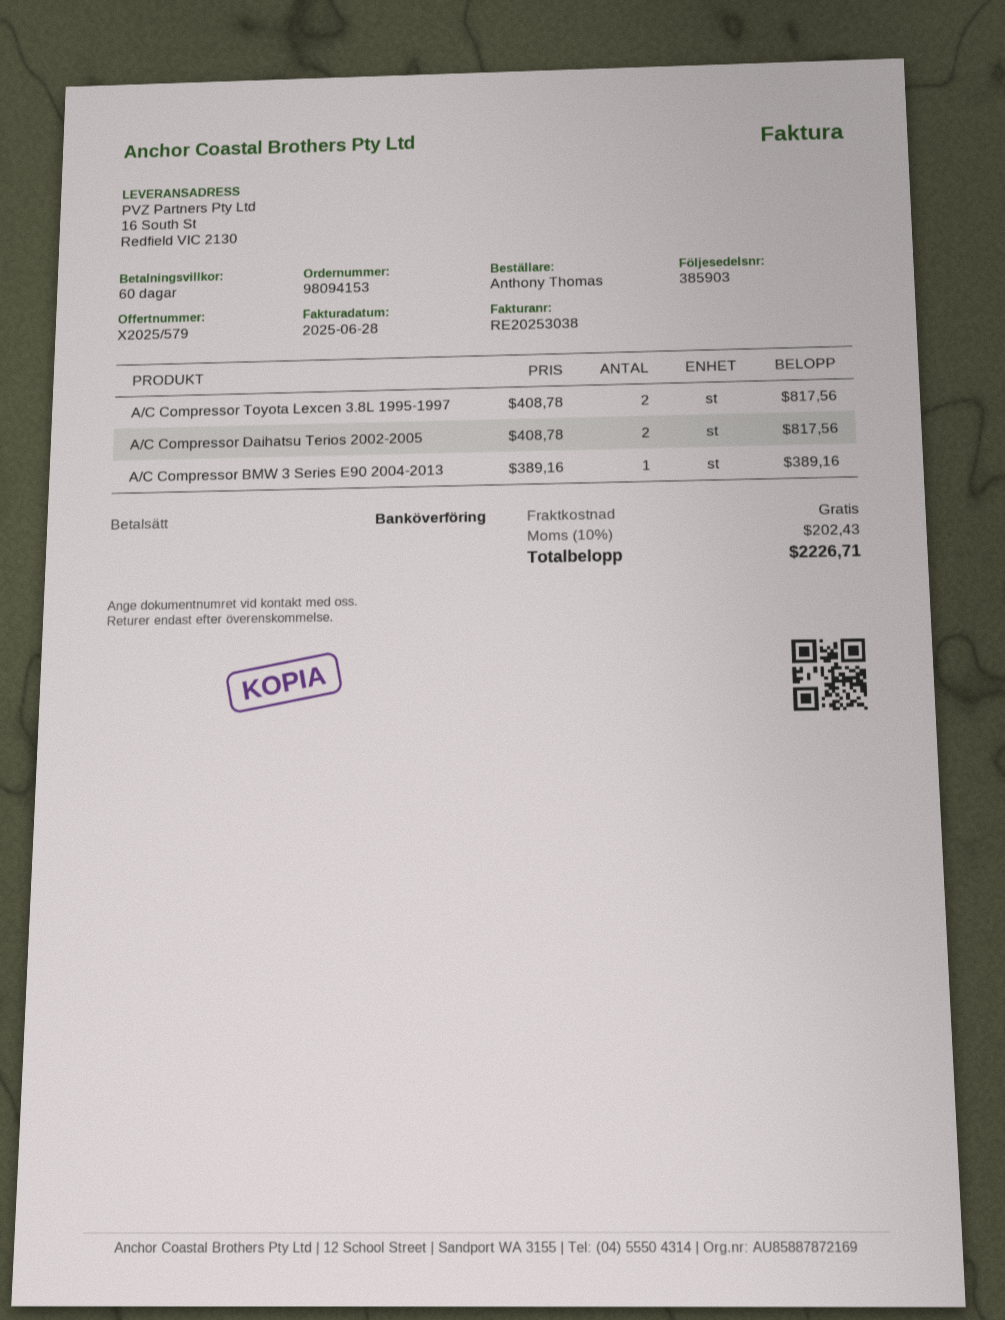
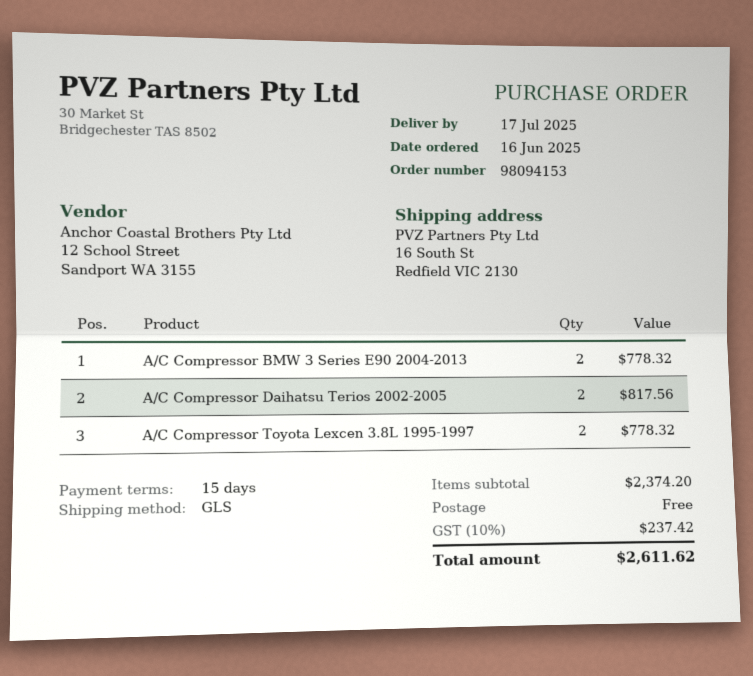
payment terms: 60 days -> 15 days
A/C Compressor Toyota Lexcen 3.8L 1995-1997: 2 for 817.56 -> 2 for 778.32
A/C Compressor BMW 3 Series E90 2004-2013: 1 for 389.16 -> 2 for 778.32
tax: 10% = 202.43 -> 10% = 237.42
total: 2226.71 -> 2611.62

